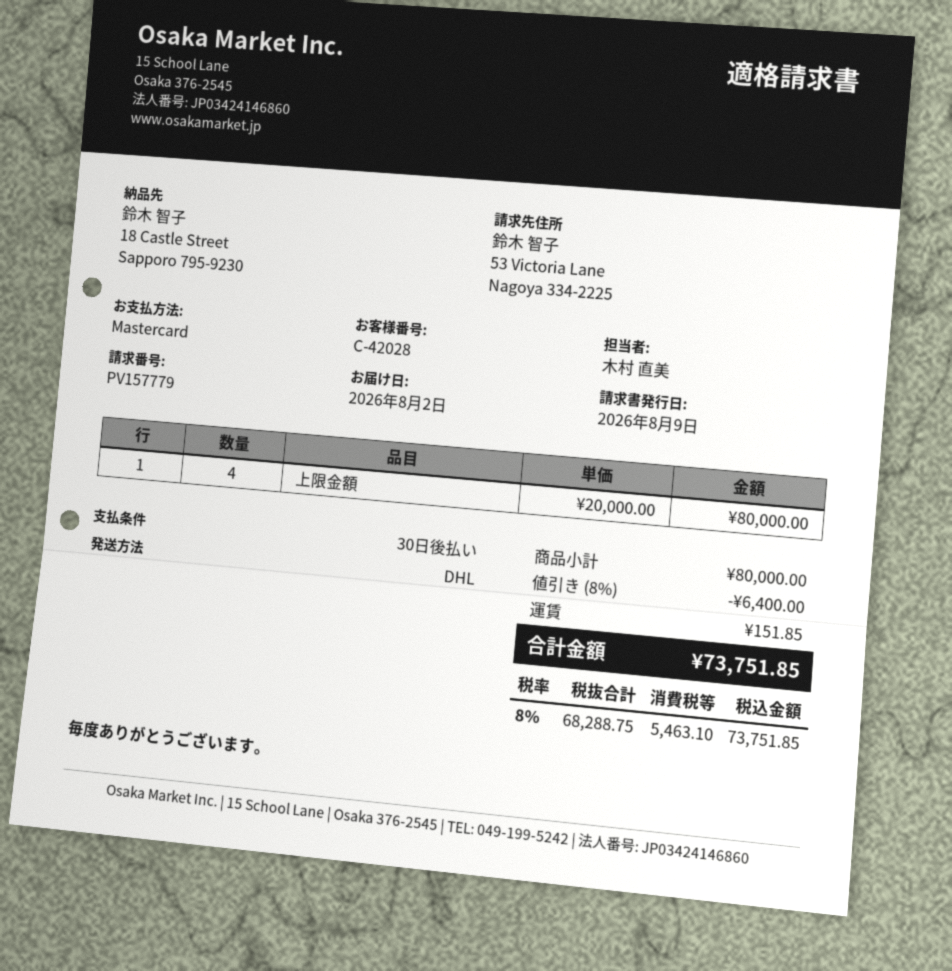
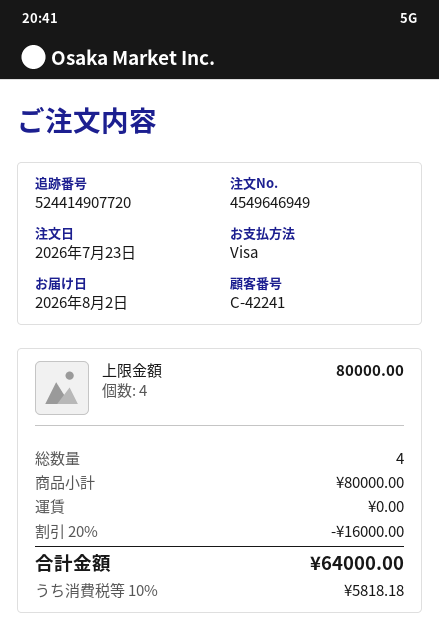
customer number: C-42028 -> C-42241
payment method: Mastercard -> Visa
discount: 8% = 6400.00 -> 20% = 16000.00
shipping: 151.85 -> 0.00
tax: 8% = 5463.10 -> 10% = 5818.18
total: 73751.85 -> 64000.00

